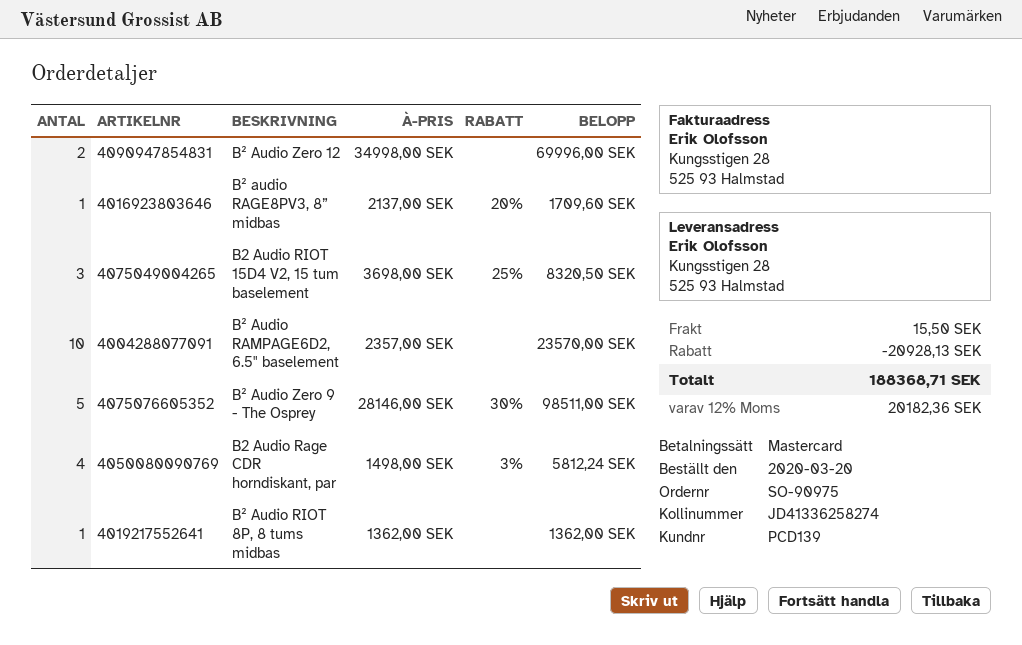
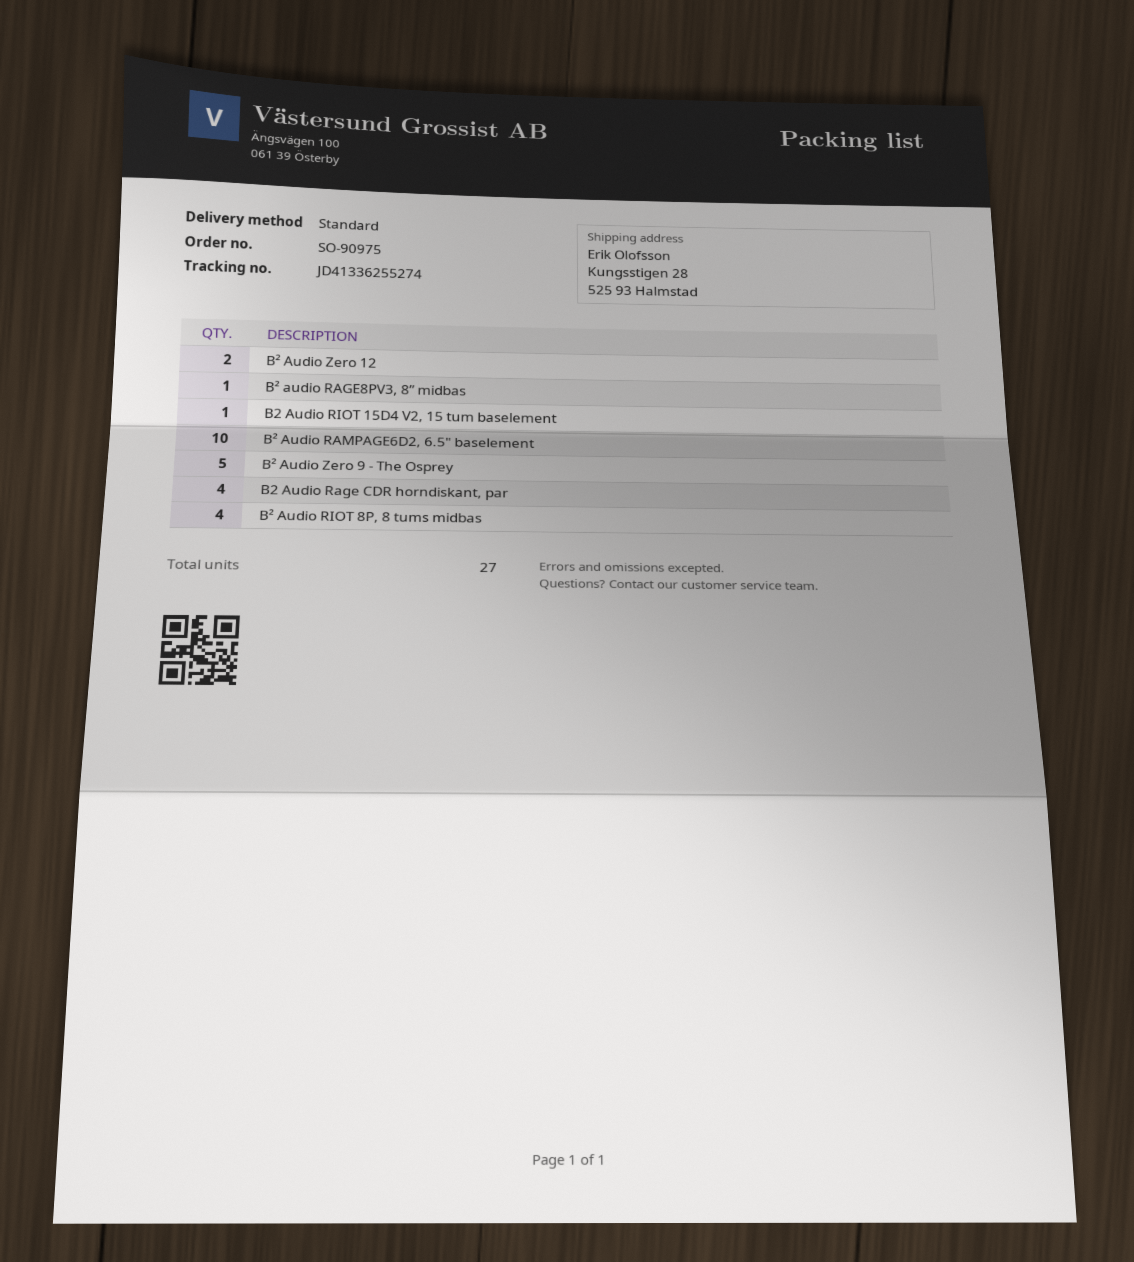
tracking number: JD41336258274 -> JD41336255274
B2 Audio RIOT 15D4 V2, 15 tum baselement: 3 -> 1
B² Audio RIOT 8P, 8 tums midbas: 1 -> 4

